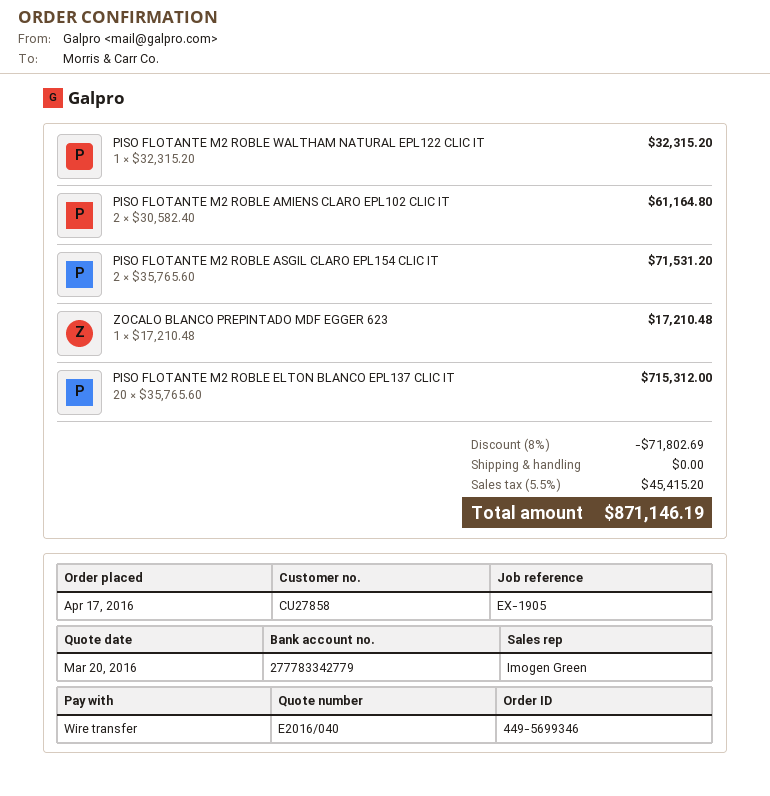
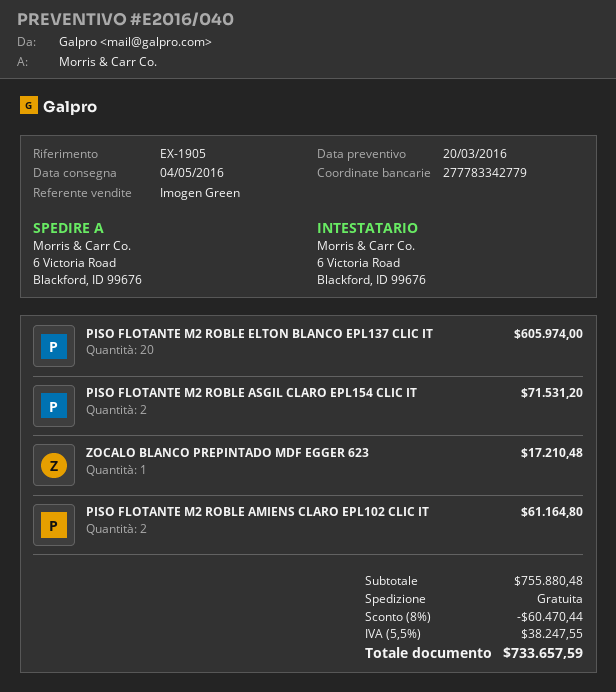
PISO FLOTANTE M2 ROBLE WALTHAM NATURAL EPL122 CLIC IT: 1 for 32315.20 -> none
PISO FLOTANTE M2 ROBLE ELTON BLANCO EPL137 CLIC IT: 20 for 715312.00 -> 20 for 605974.00
discount: 8% = 71802.69 -> 8% = 60470.44
tax: 5.5% = 45415.20 -> 5.5% = 38247.55
total: 871146.19 -> 733657.59

